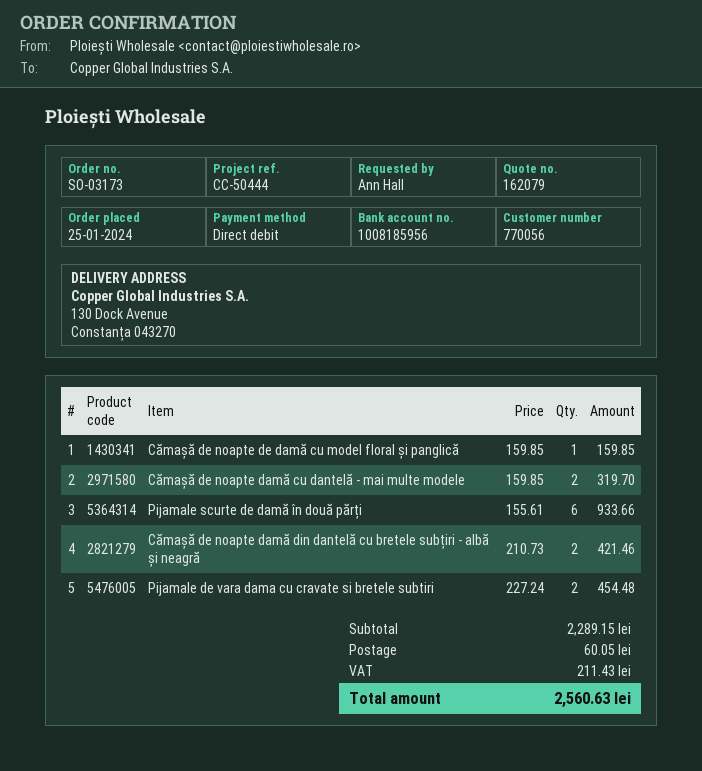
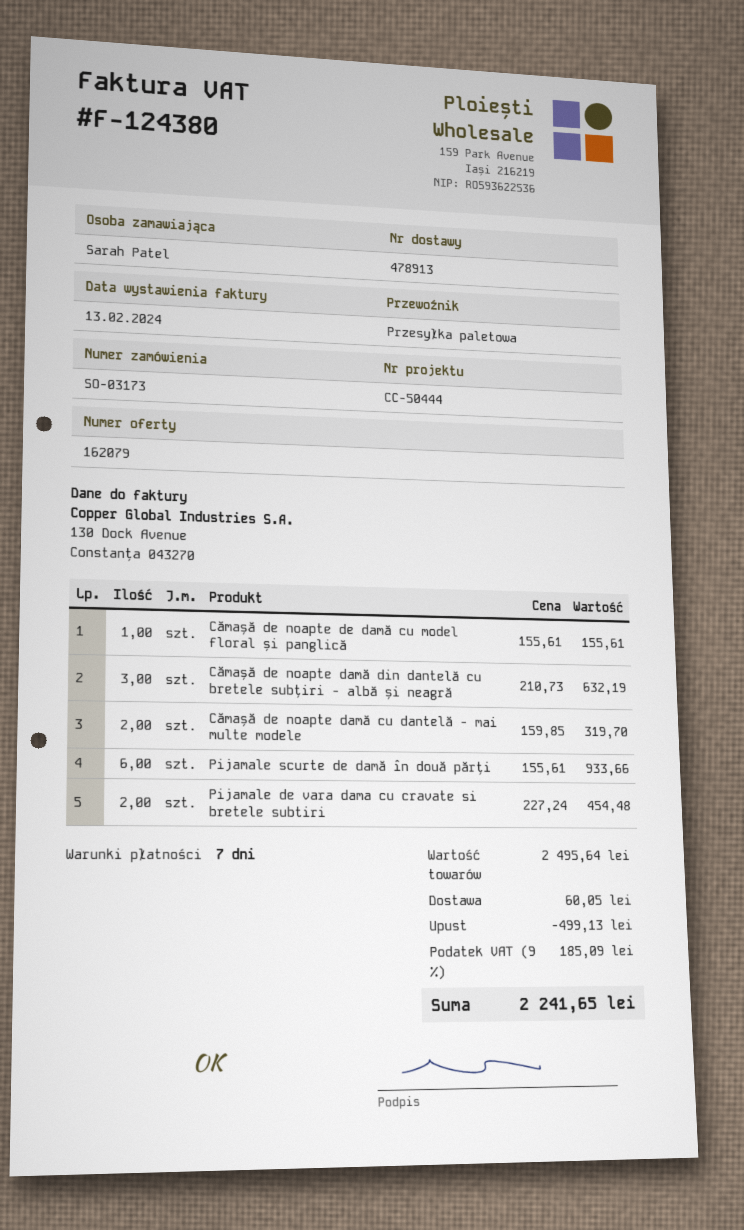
ordered by: Ann Hall -> Sarah Patel
Cămașă de noapte de damă cu model floral și panglică: 1 x 159.85 = 159.85 -> 1 x 155.61 = 155.61
Cămașă de noapte damă din dantelă cu bretele subțiri - albă și neagră: 2 x 210.73 = 421.46 -> 3 x 210.73 = 632.19
subtotal: 2289.15 -> 2495.64
discount: none -> 499.13
tax: 211.43 -> 185.09
total: 2560.63 -> 2241.65

